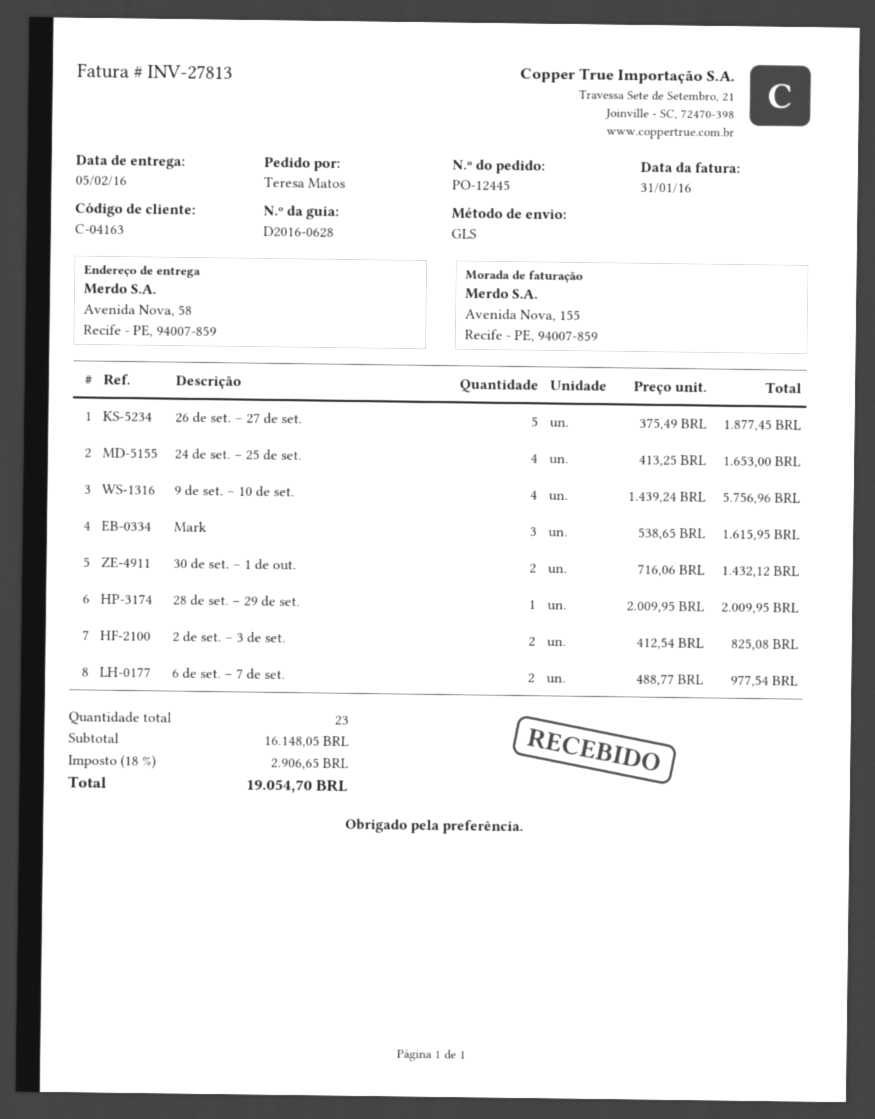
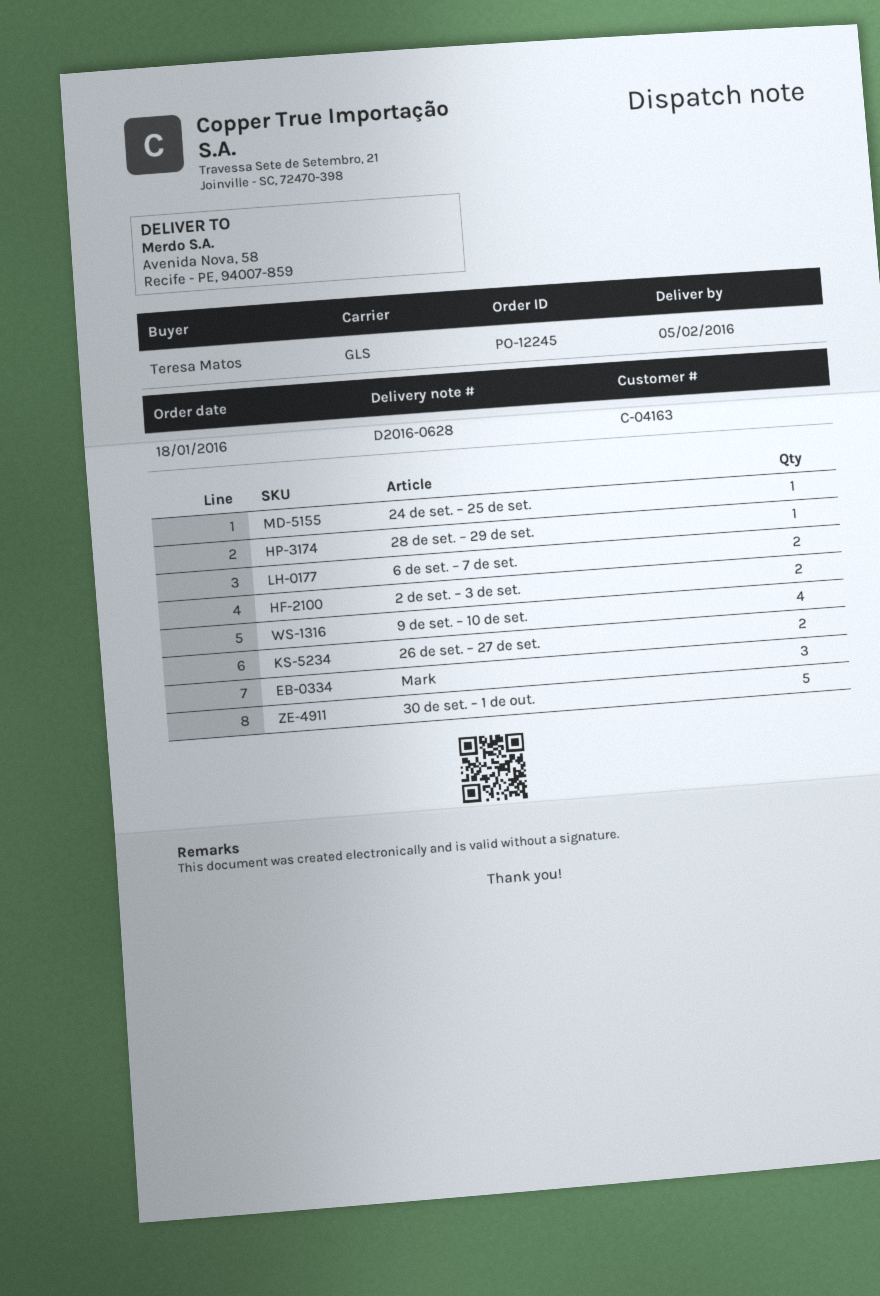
order number: PO-12445 -> PO-12245
26 de set. – 27 de set.: 5 -> 2
24 de set. – 25 de set.: 4 -> 1
30 de set. – 1 de out.: 2 -> 5

